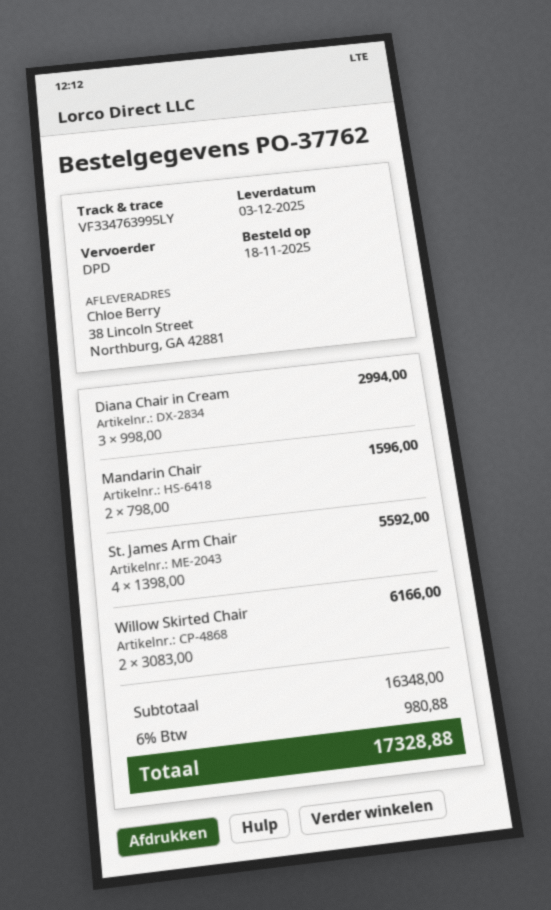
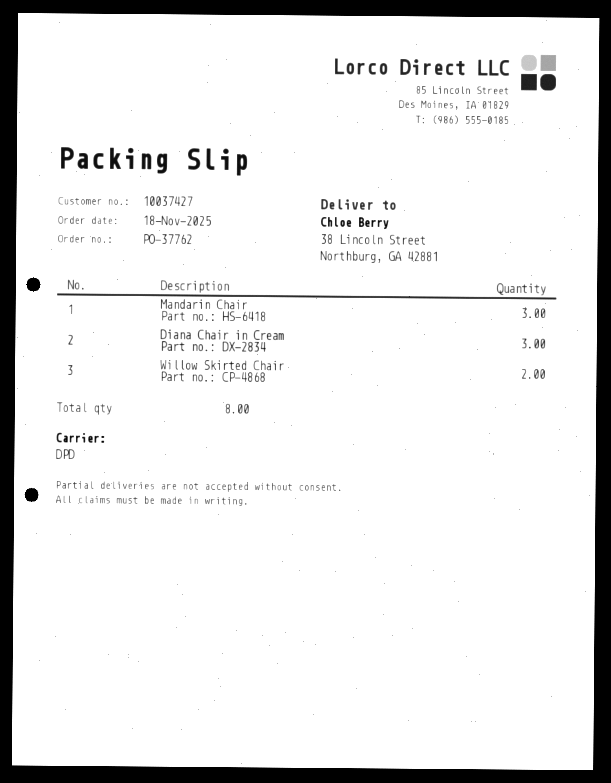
Mandarin Chair: 2 -> 3
St. James Arm Chair: 4 -> none

